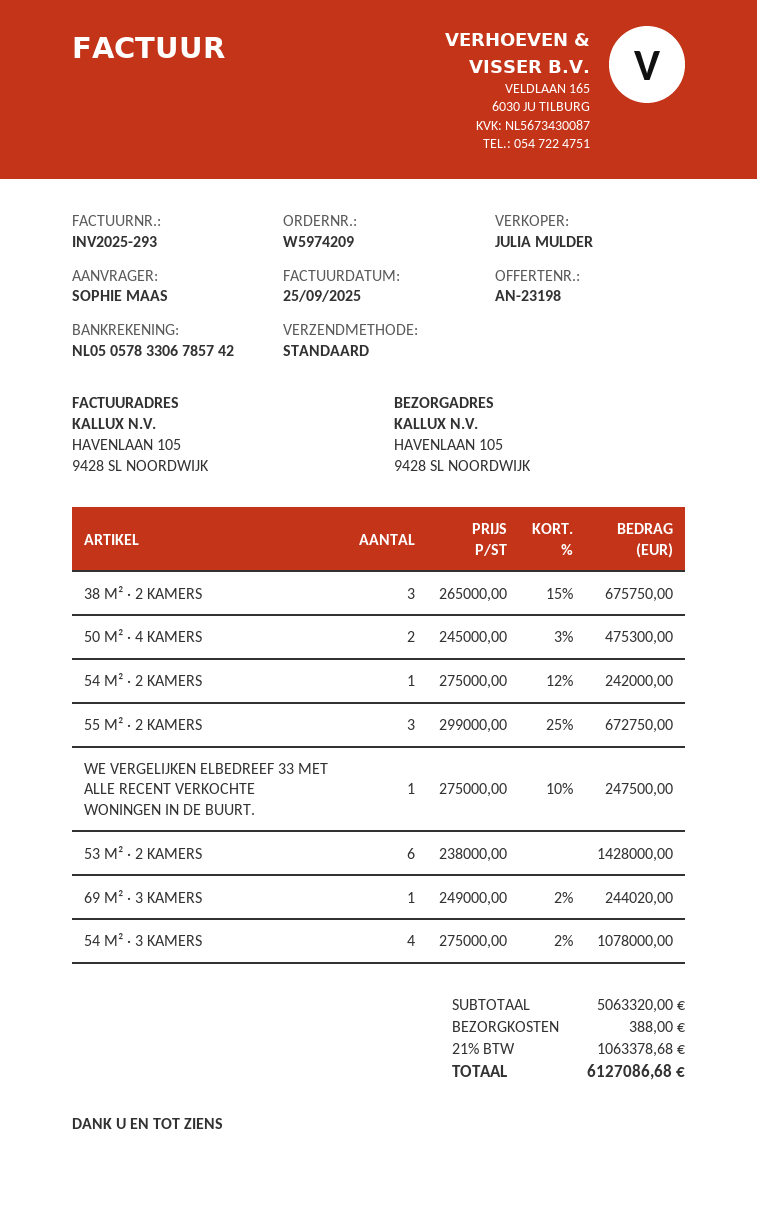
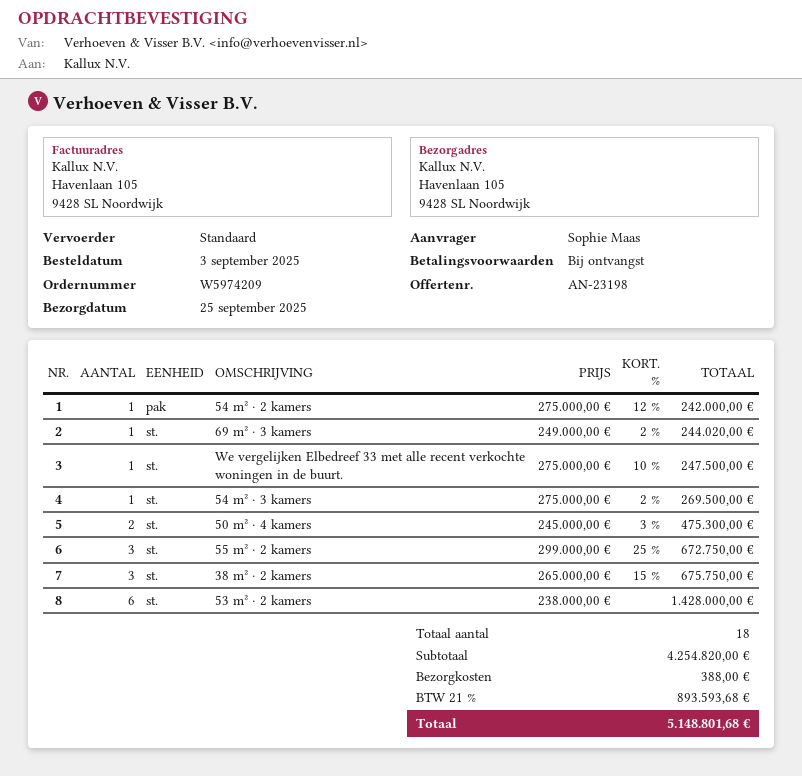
54 M² · 3 KAMERS: 4 x 275000.00 - 2% = 1078000.00 -> 1 x 275000.00 - 2% = 269500.00
subtotal: 5063320.00 -> 4254820.00
tax: 21% = 1063378.68 -> 21% = 893593.68
total: 6127086.68 -> 5148801.68

